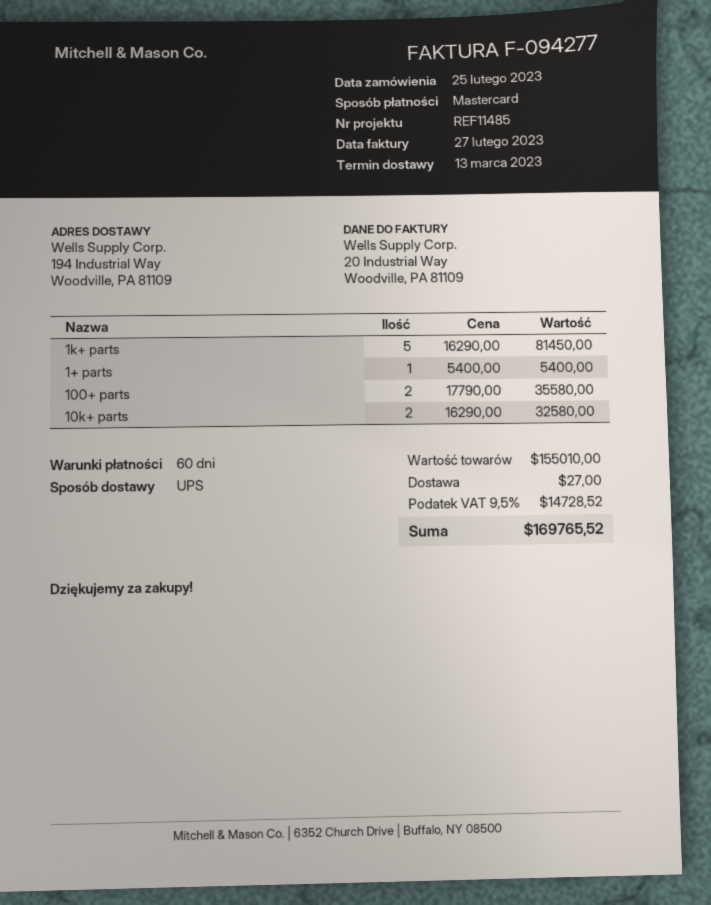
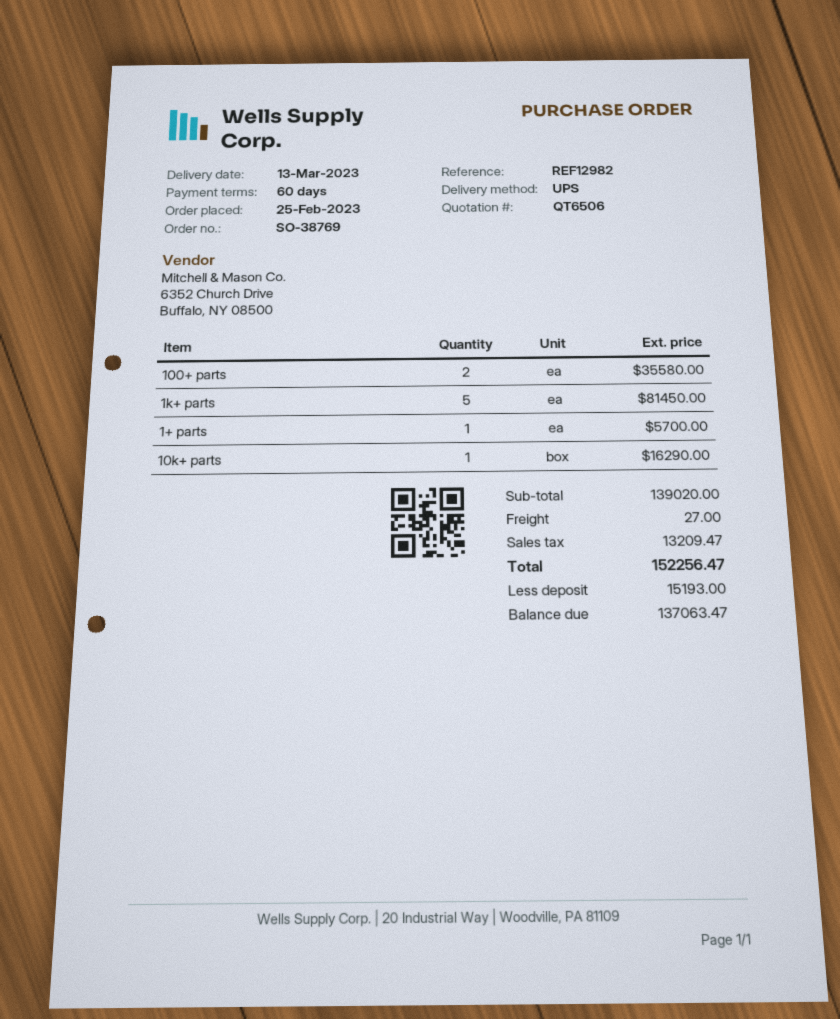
reference: REF11485 -> REF12982
1+ parts: 1 for 5400.00 -> 1 for 5700.00
10k+ parts: 2 for 32580.00 -> 1 for 16290.00
subtotal: 155010.00 -> 139020.00
tax: 14728.52 -> 13209.47
total: 169765.52 -> 152256.47

